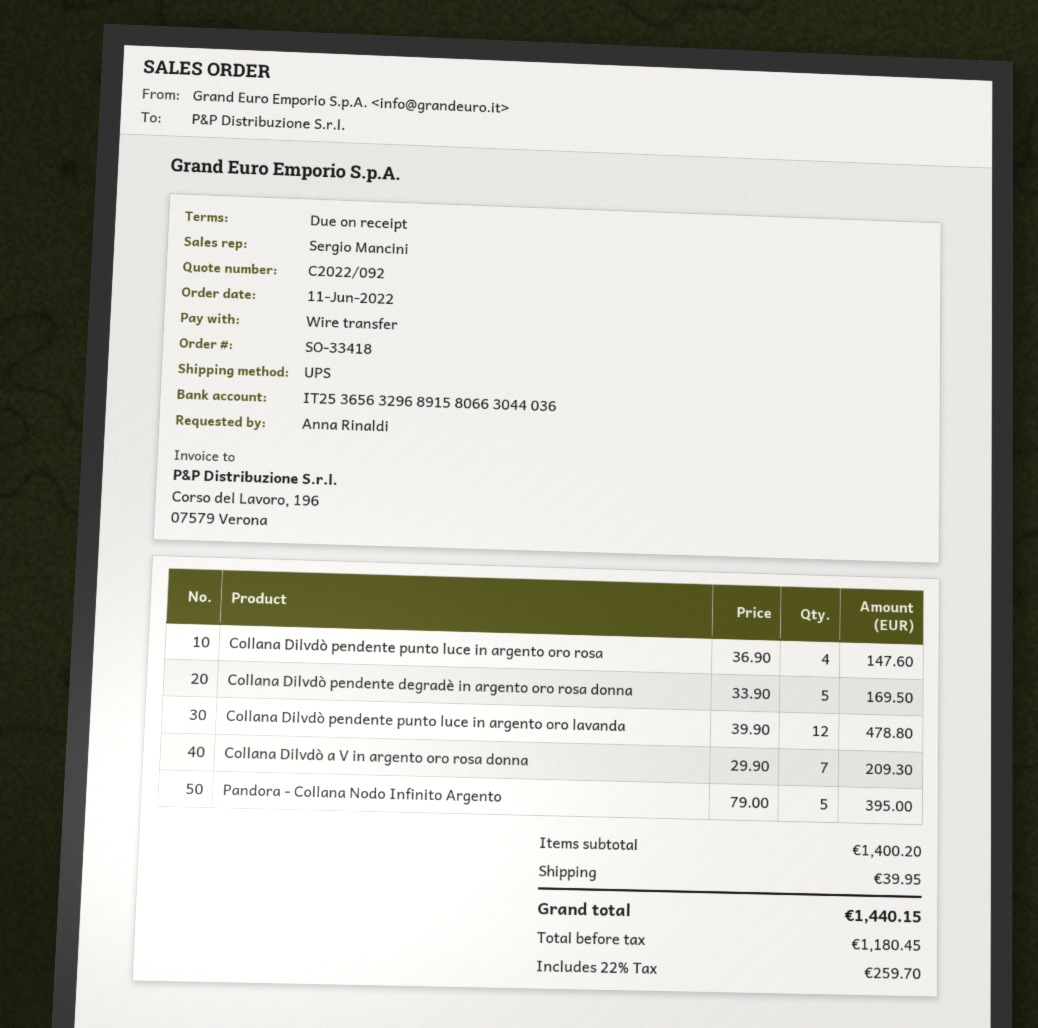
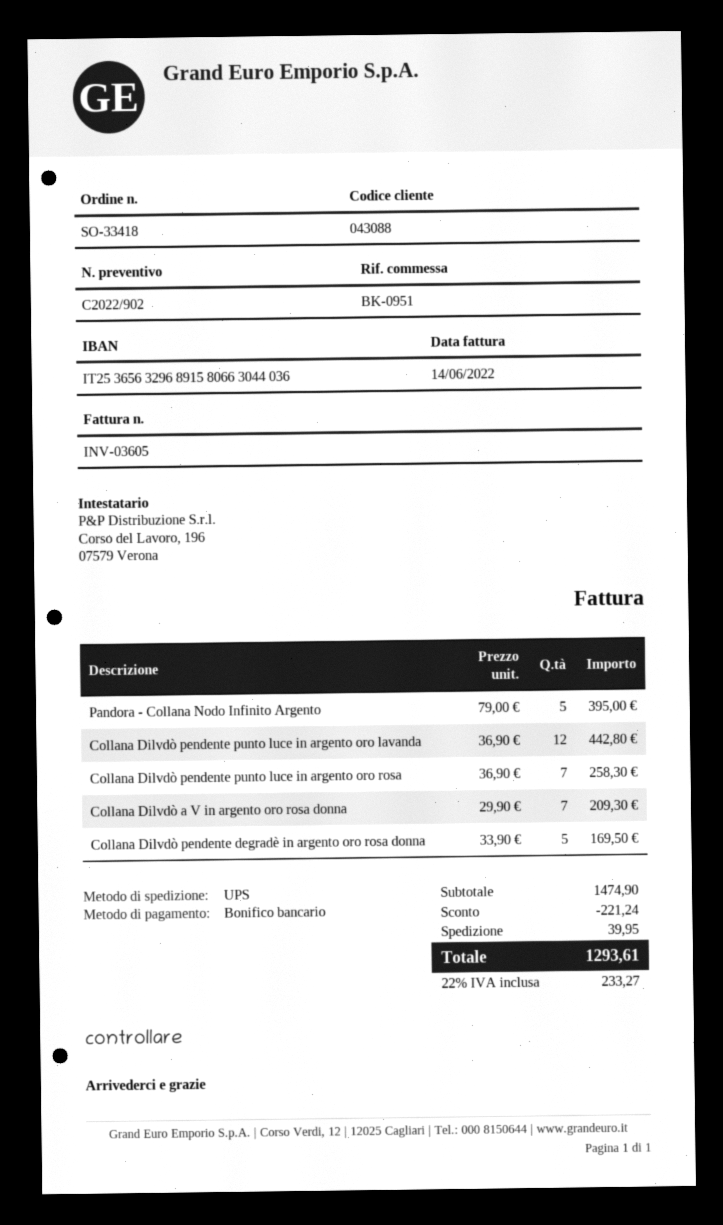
quote number: C2022/092 -> C2022/902
Collana Dilvdò pendente punto luce in argento oro rosa: 4 x 36.90 = 147.60 -> 7 x 36.90 = 258.30
Collana Dilvdò pendente punto luce in argento oro lavanda: 12 x 39.90 = 478.80 -> 12 x 36.90 = 442.80
subtotal: 1400.20 -> 1474.90
discount: none -> 221.24
tax: 22% = 259.70 -> 22% = 233.27
total: 1440.15 -> 1293.61

